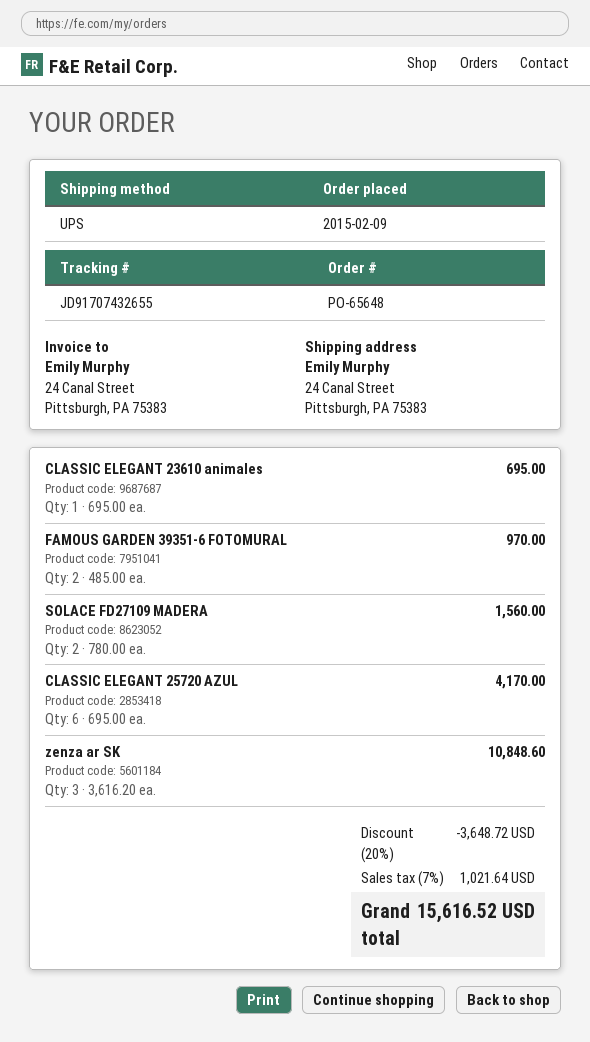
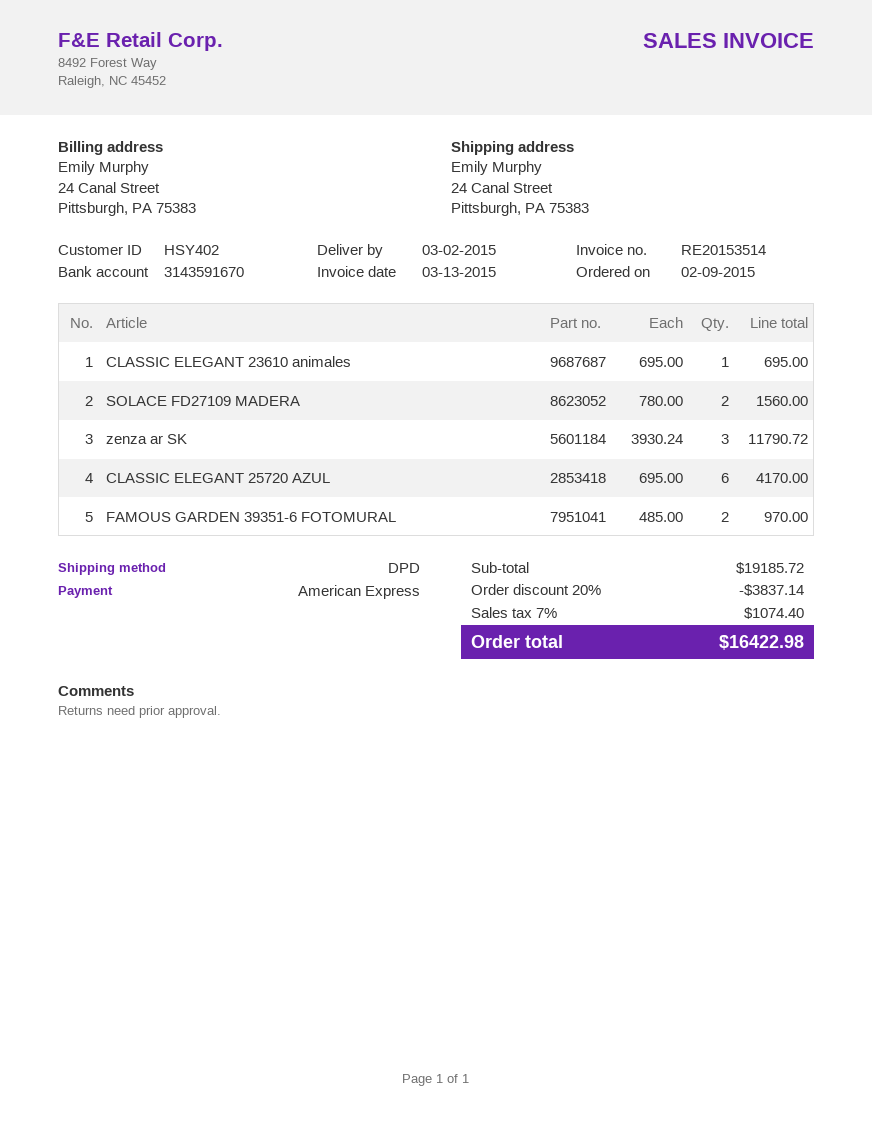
shipping method: UPS -> DPD
zenza ar SK: 3 x 3616.20 = 10848.60 -> 3 x 3930.24 = 11790.72
discount: 20% = 3648.72 -> 20% = 3837.14
tax: 7% = 1021.64 -> 7% = 1074.40
total: 15616.52 -> 16422.98

